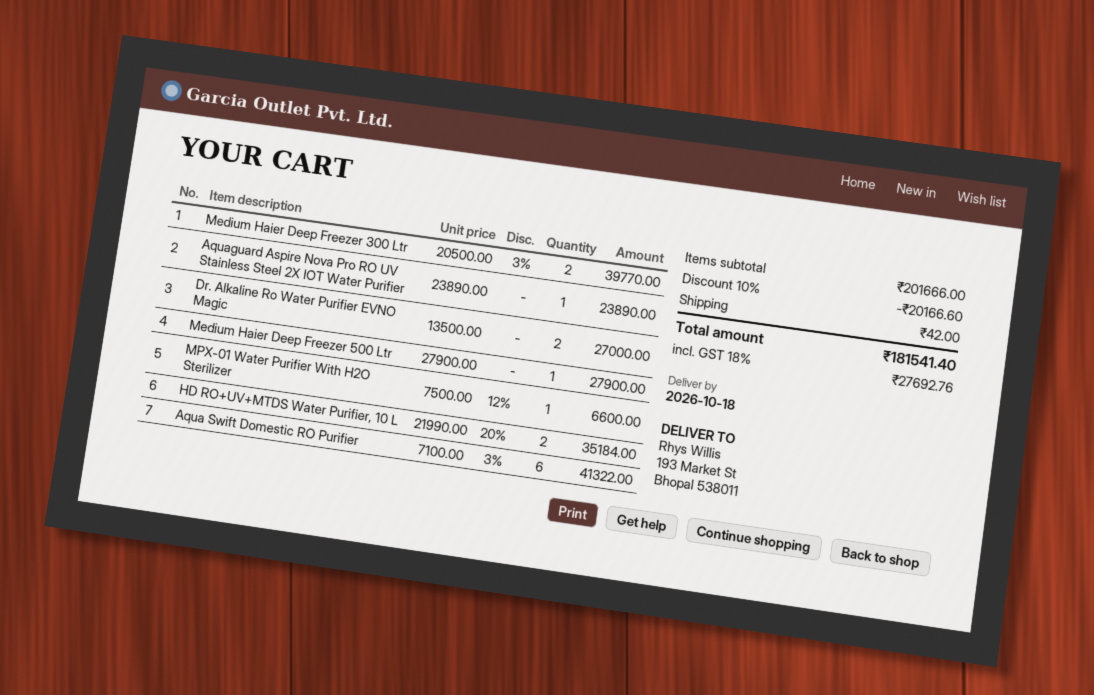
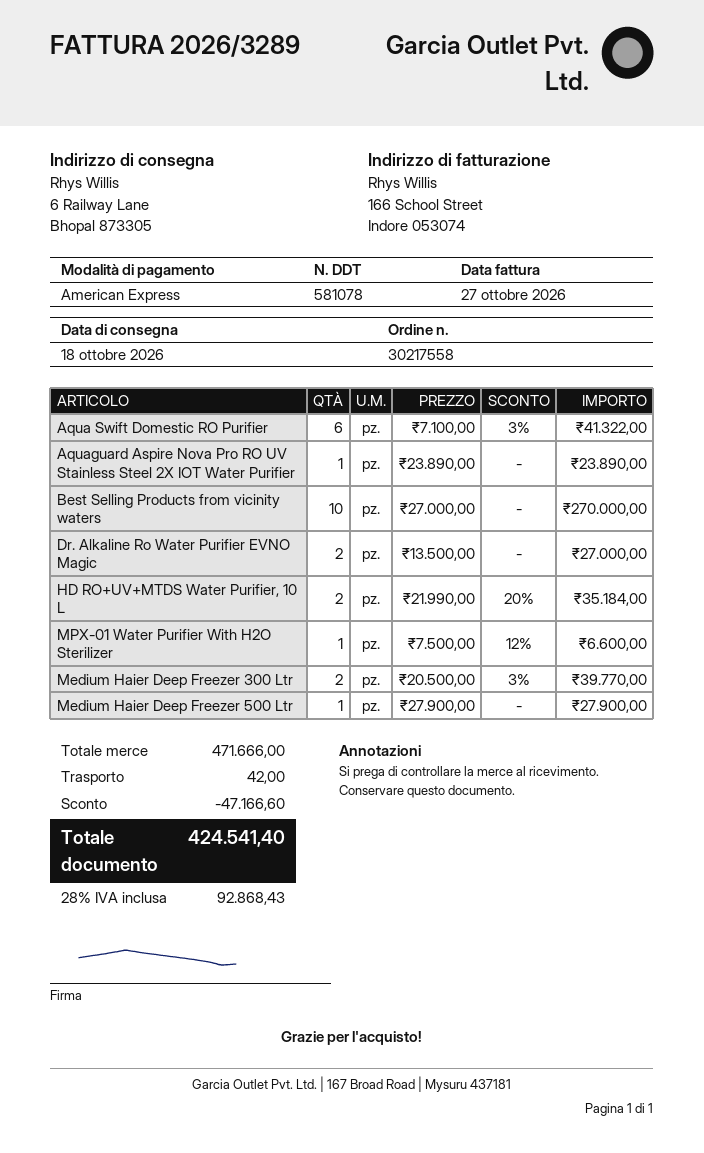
ship to: 193 Market St, Bhopal 538011 -> 6 Railway Lane, Bhopal 873305
Best Selling Products from vicinity waters: none -> 10 x 27000.00 = 270000.00
subtotal: 201666.00 -> 471666.00
discount: 20166.60 -> 47166.60
tax: 18% = 27692.76 -> 28% = 92868.43
total: 181541.40 -> 424541.40

